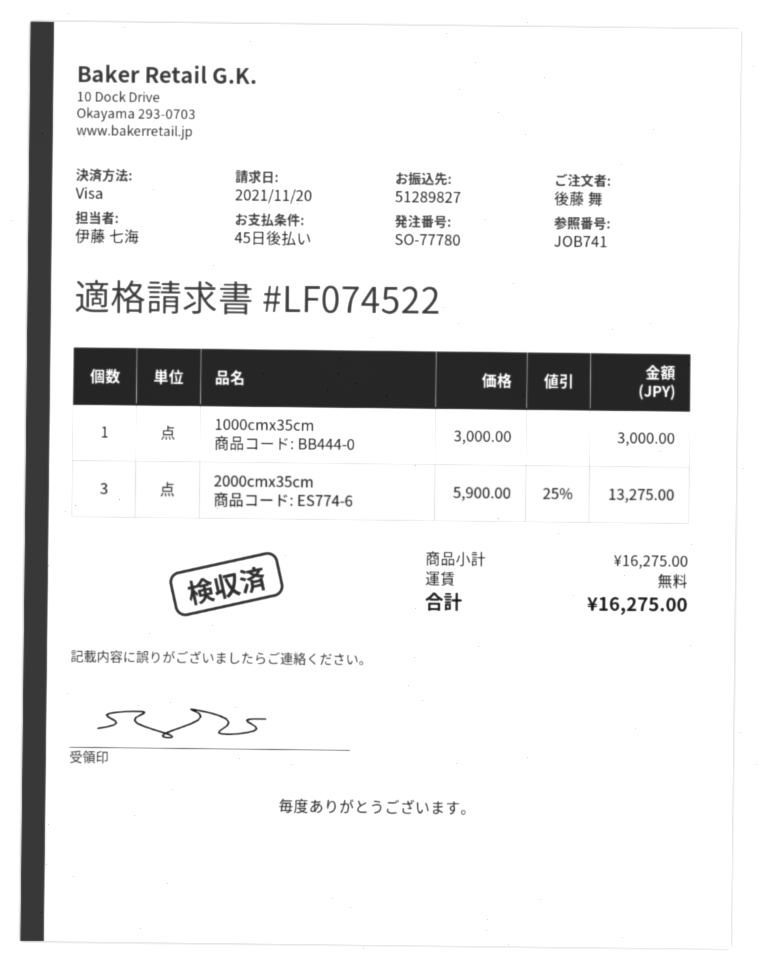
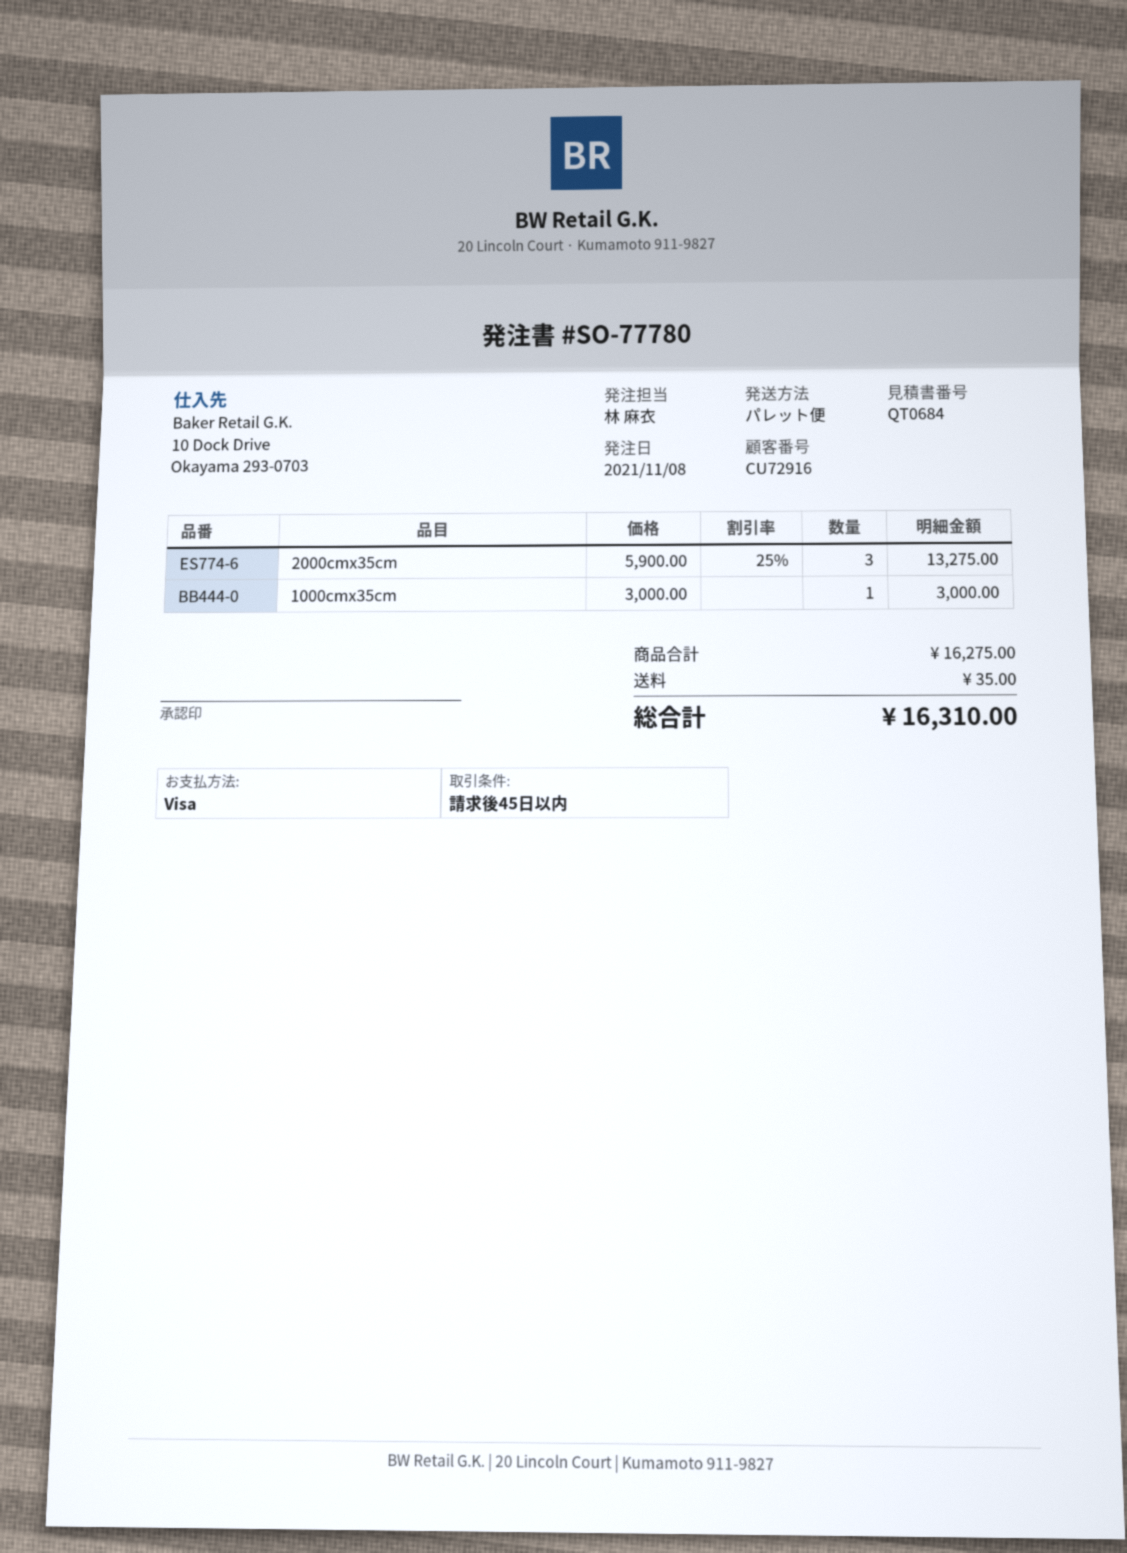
ordered by: 後藤 舞 -> 林 麻衣
shipping: 0.00 -> 35.00
total: 16275.00 -> 16310.00

